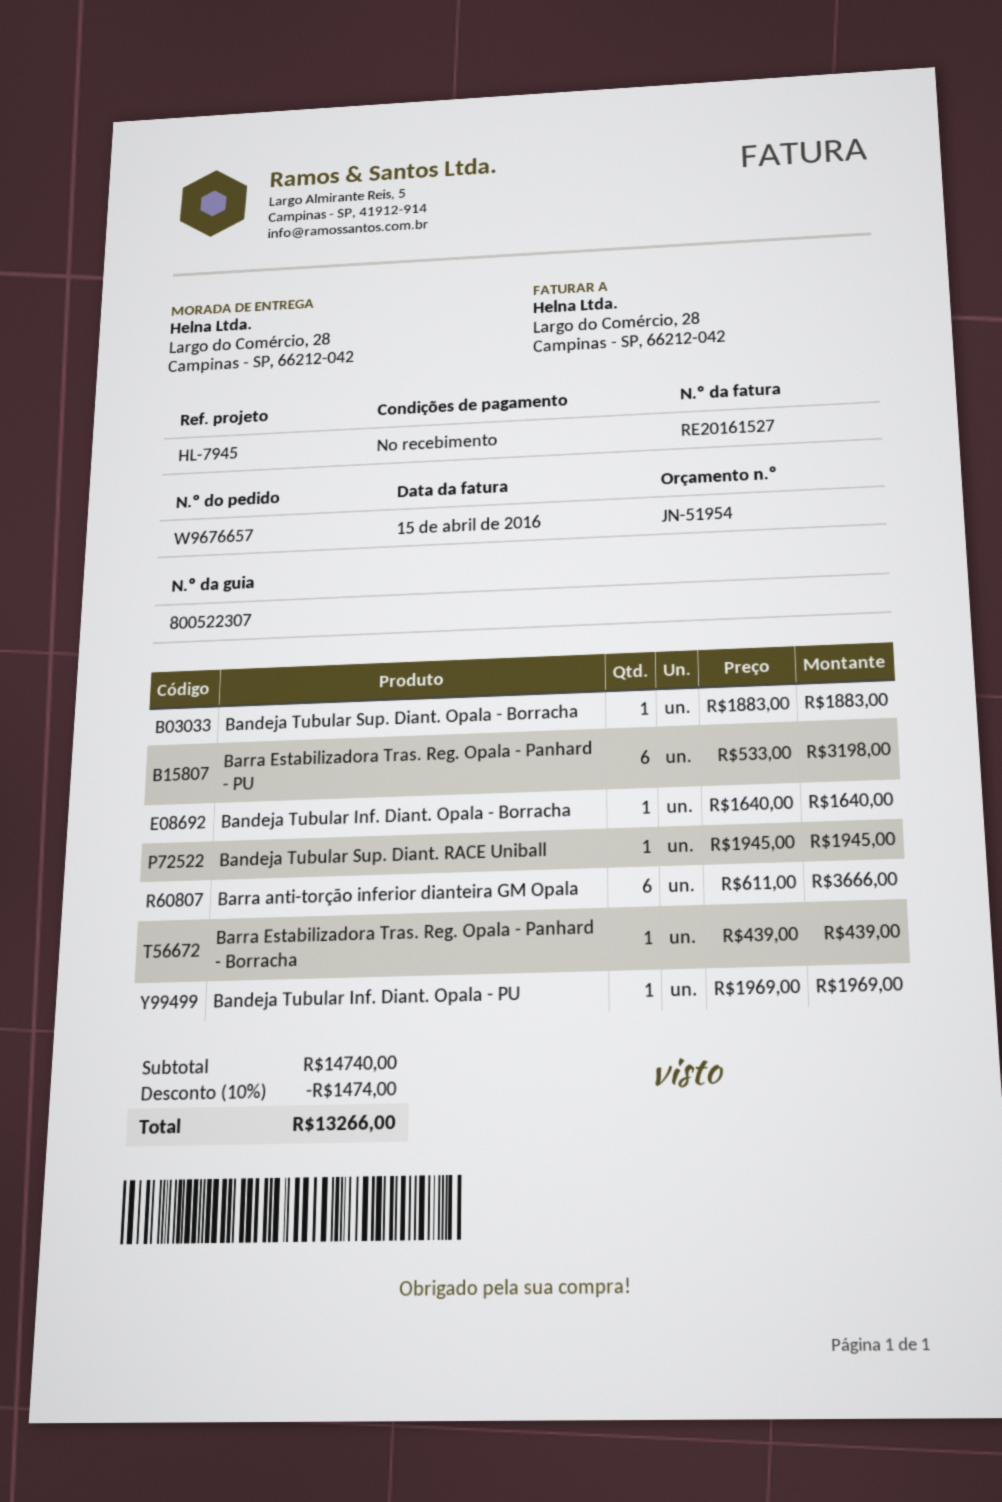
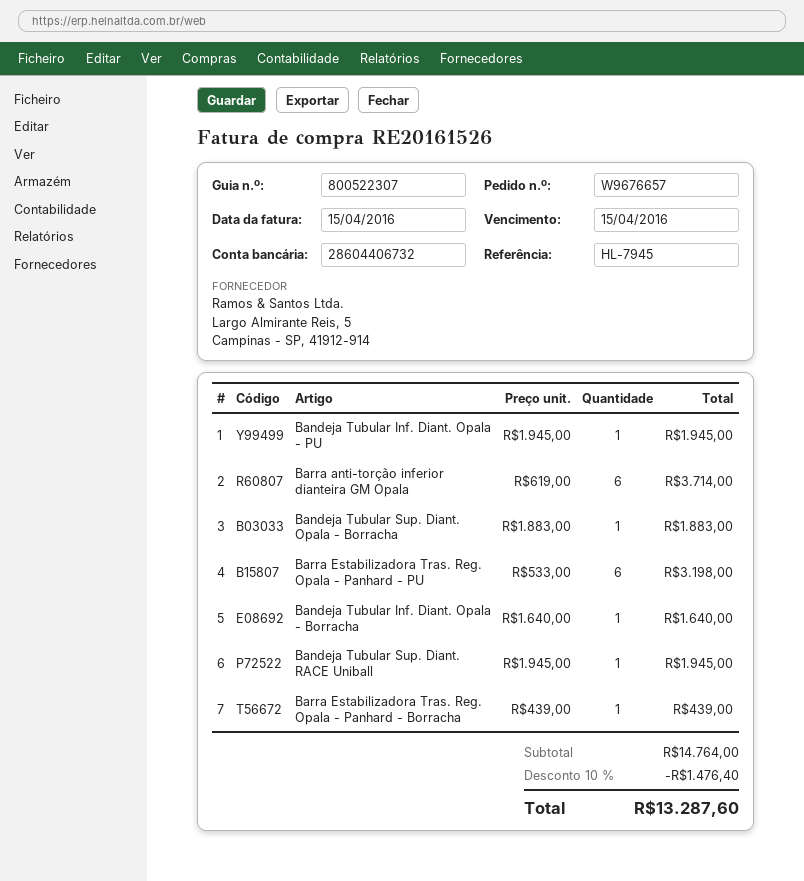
invoice number: RE20161527 -> RE20161526
Barra anti-torção inferior dianteira GM Opala: 6 x 611.00 = 3666.00 -> 6 x 619.00 = 3714.00
Bandeja Tubular Inf. Diant. Opala - PU: 1 x 1969.00 = 1969.00 -> 1 x 1945.00 = 1945.00
subtotal: 14740.00 -> 14764.00
discount: 10% = 1474.00 -> 10% = 1476.40
total: 13266.00 -> 13287.60

